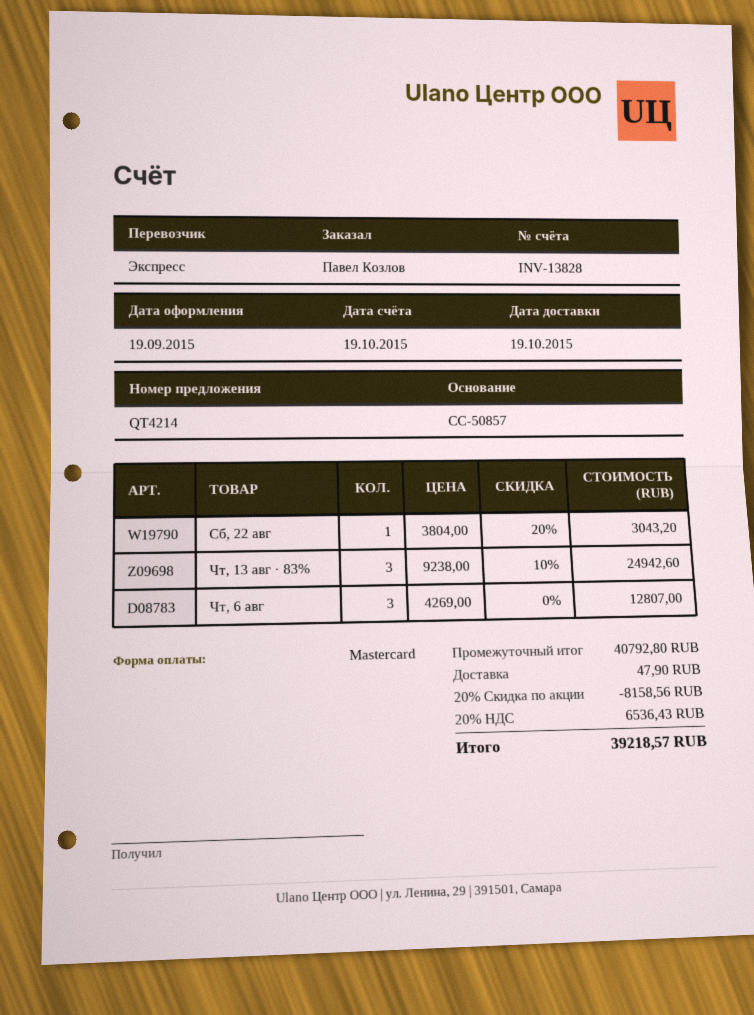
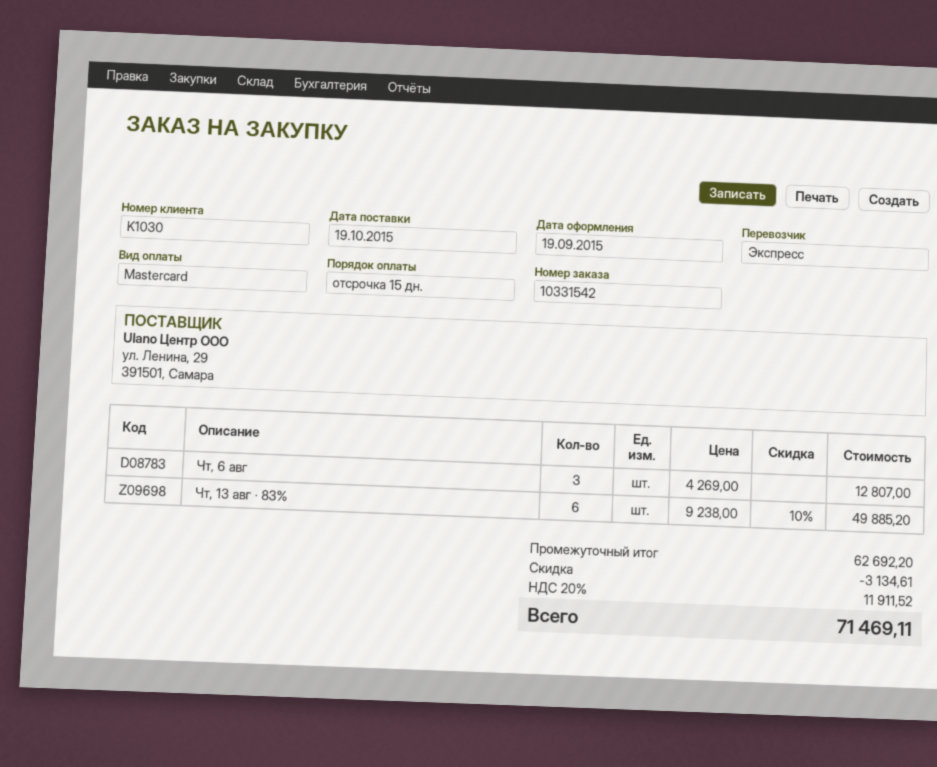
Сб, 22 авг: 1 x 3804.00 - 20% = 3043.20 -> none
Чт, 13 авг · 83%: 3 x 9238.00 - 10% = 24942.60 -> 6 x 9238.00 - 10% = 49885.20
subtotal: 40792.80 -> 62692.20
discount: 8158.56 -> 3134.61
shipping: 47.90 -> none
tax: 20% = 6536.43 -> 20% = 11911.52
total: 39218.57 -> 71469.11

